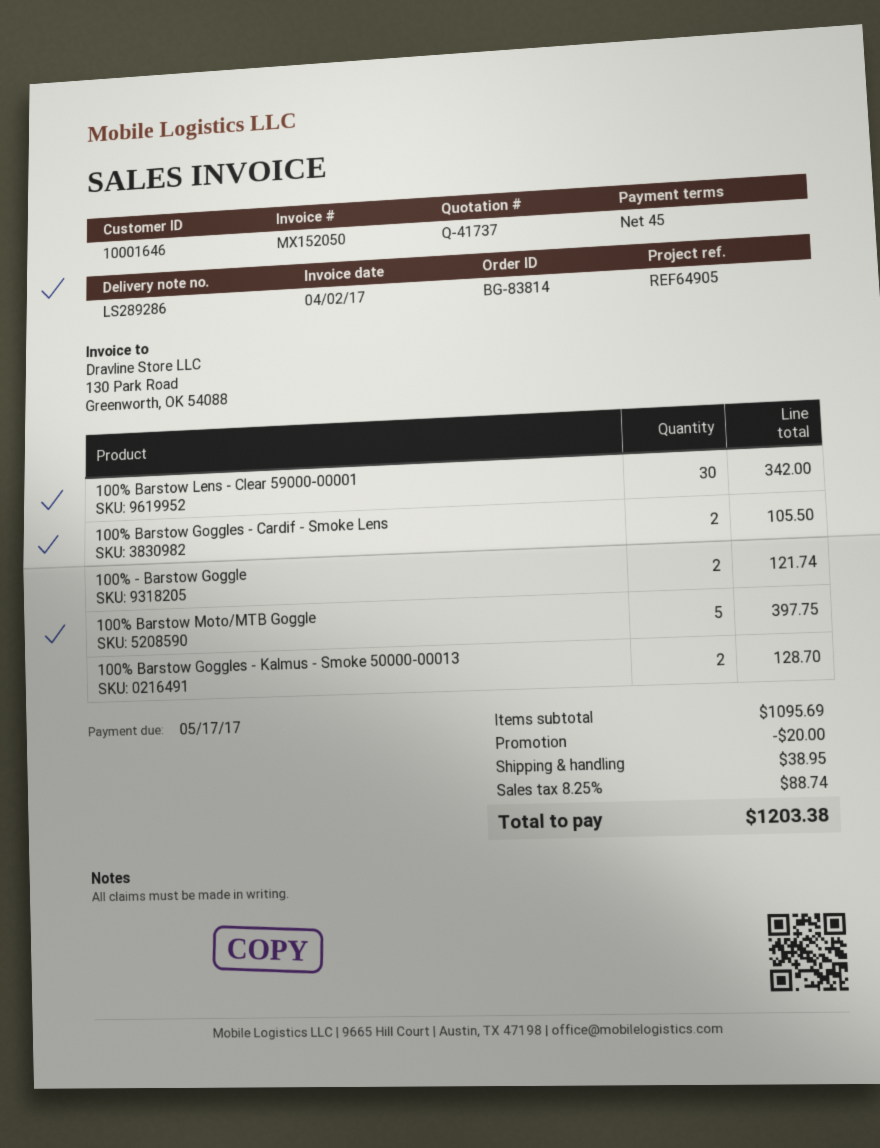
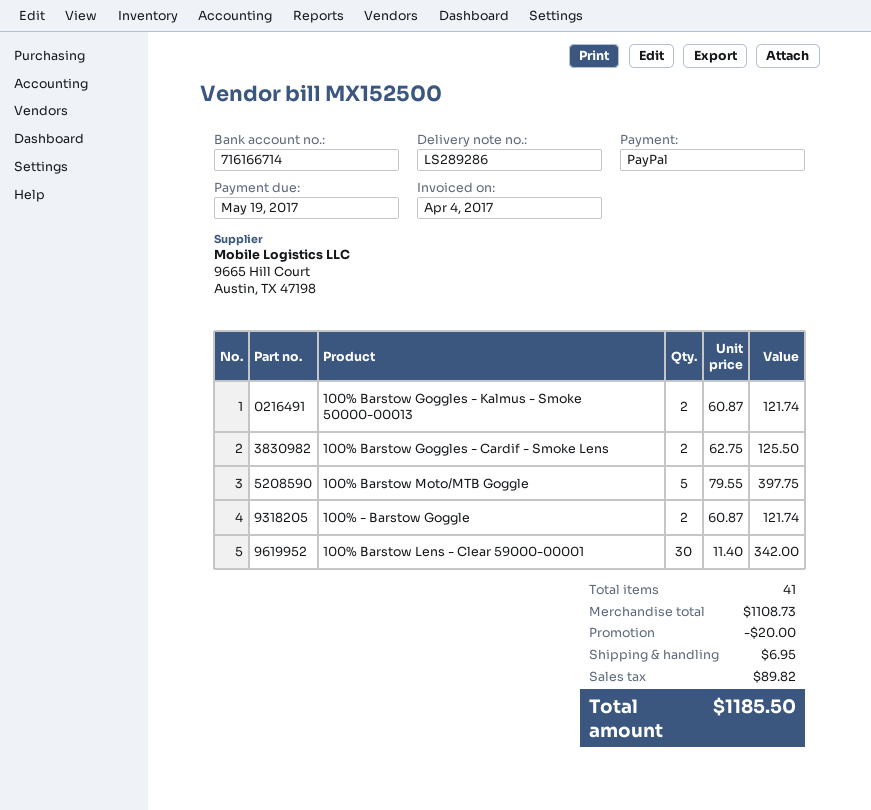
invoice number: MX152050 -> MX152500
invoice date: 2017-04-02 -> 2017-04-04
due date: 2017-05-17 -> 2017-05-19
100% Barstow Goggles - Cardif - Smoke Lens: 2 for 105.50 -> 2 for 125.50
100% Barstow Goggles - Kalmus - Smoke 50000-00013: 2 for 128.70 -> 2 for 121.74
subtotal: 1095.69 -> 1108.73
shipping: 38.95 -> 6.95
tax: 88.74 -> 89.82
total: 1203.38 -> 1185.50

